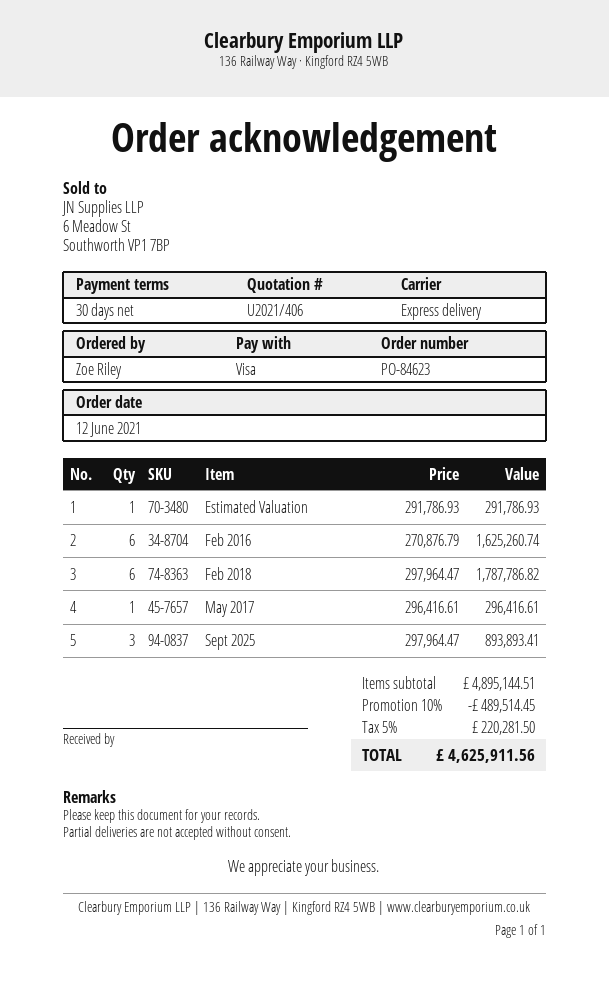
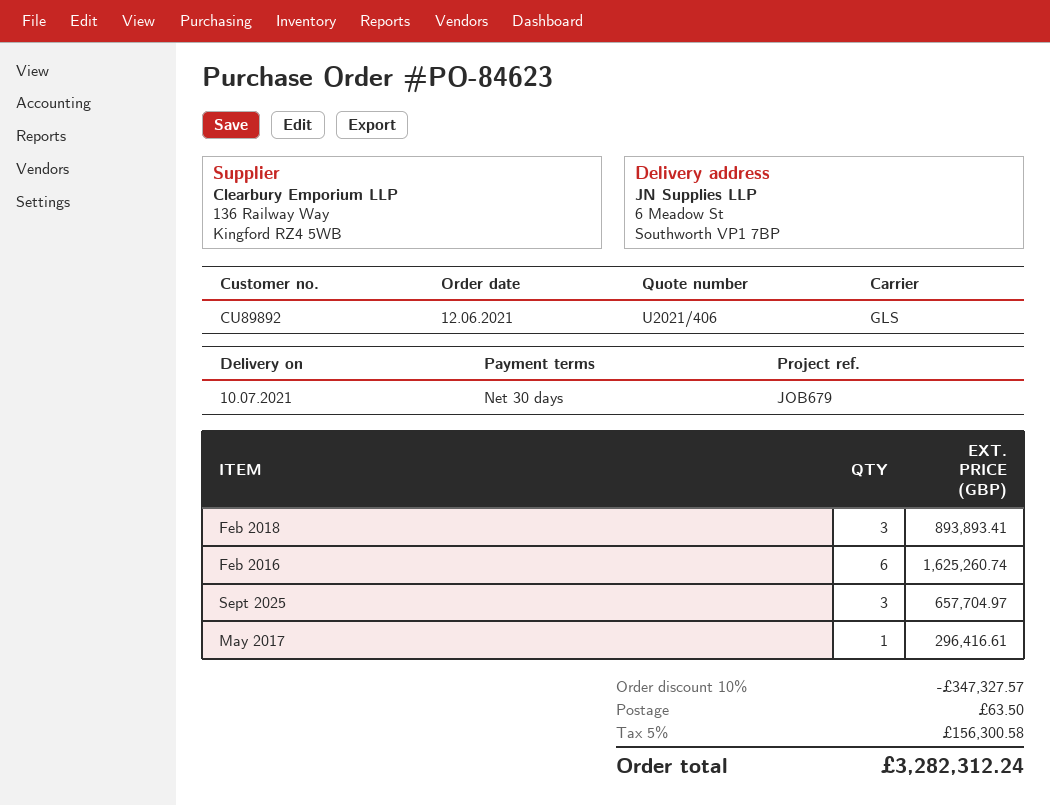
shipping method: express -> GLS
Estimated Valuation: 1 for 291786.93 -> none
Feb 2018: 6 for 1787786.82 -> 3 for 893893.41
Sept 2025: 3 for 893893.41 -> 3 for 657704.97
discount: 10% = 489514.45 -> 10% = 347327.57
shipping: none -> 63.50
tax: 5% = 220281.50 -> 5% = 156300.58
total: 4625911.56 -> 3282312.24

